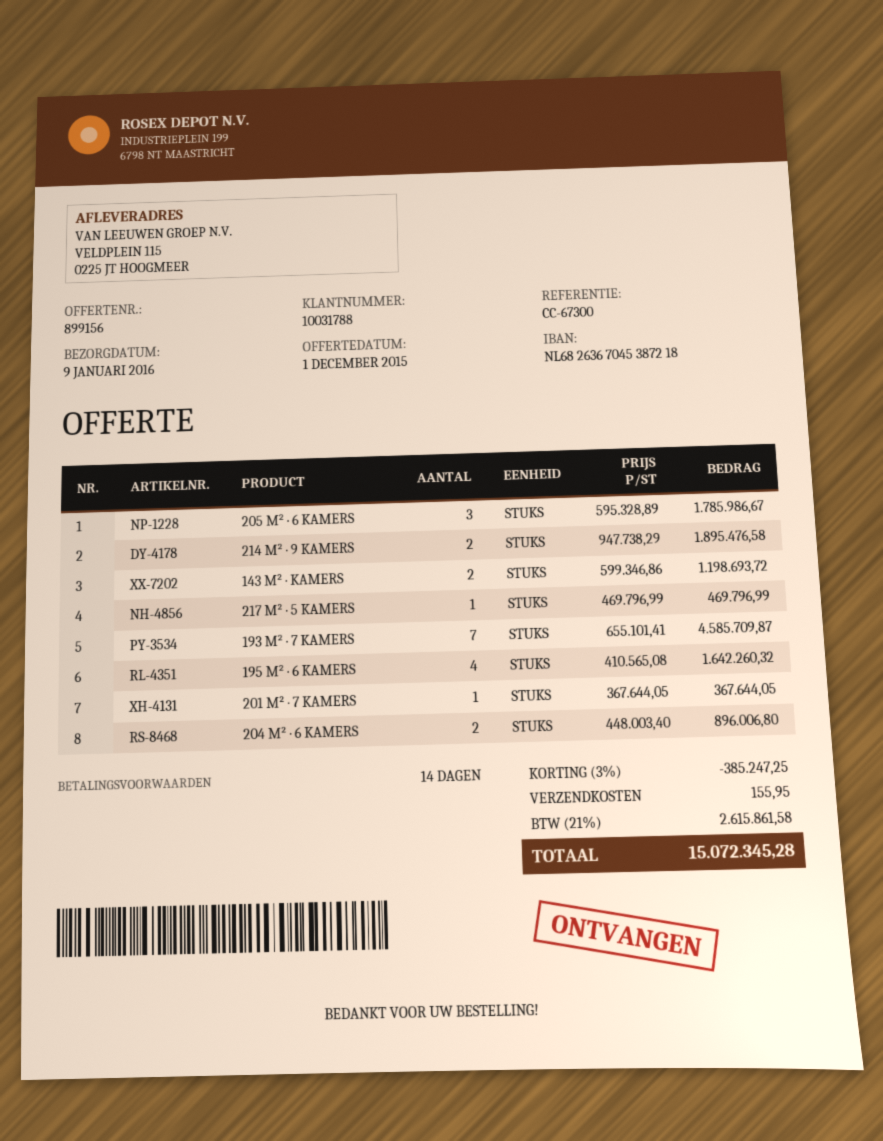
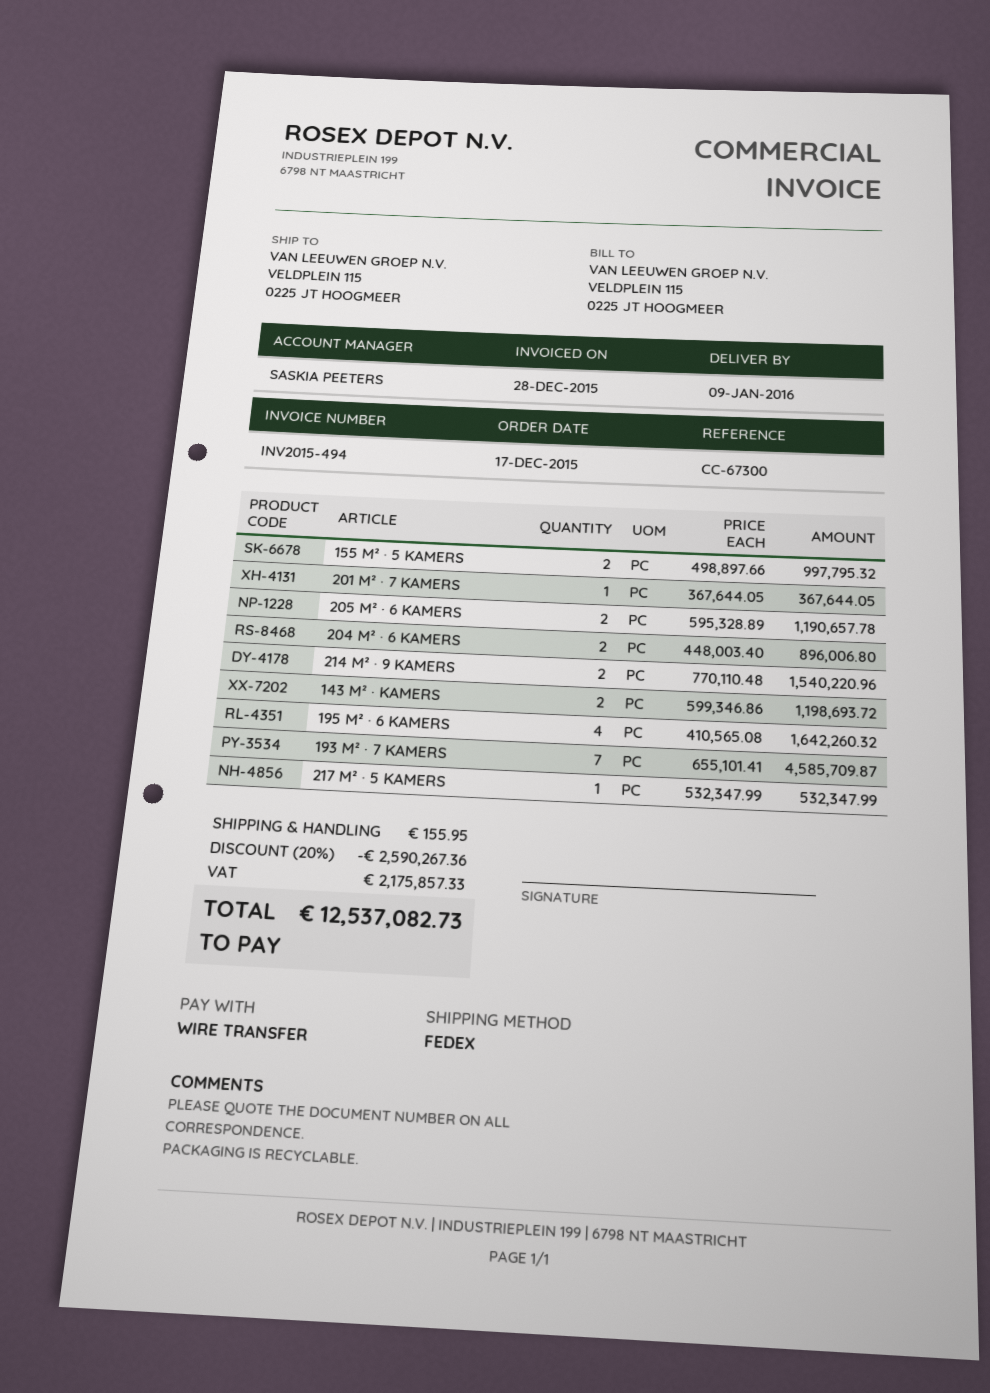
205 M² · 6 KAMERS: 3 x 595328.89 = 1785986.67 -> 2 x 595328.89 = 1190657.78
214 M² · 9 KAMERS: 2 x 947738.29 = 1895476.58 -> 2 x 770110.48 = 1540220.96
217 M² · 5 KAMERS: 1 x 469796.99 = 469796.99 -> 1 x 532347.99 = 532347.99
155 M² · 5 KAMERS: none -> 2 x 498897.66 = 997795.32
discount: 3% = 385247.25 -> 20% = 2590267.36
tax: 2615861.58 -> 2175857.33
total: 15072345.28 -> 12537082.73

